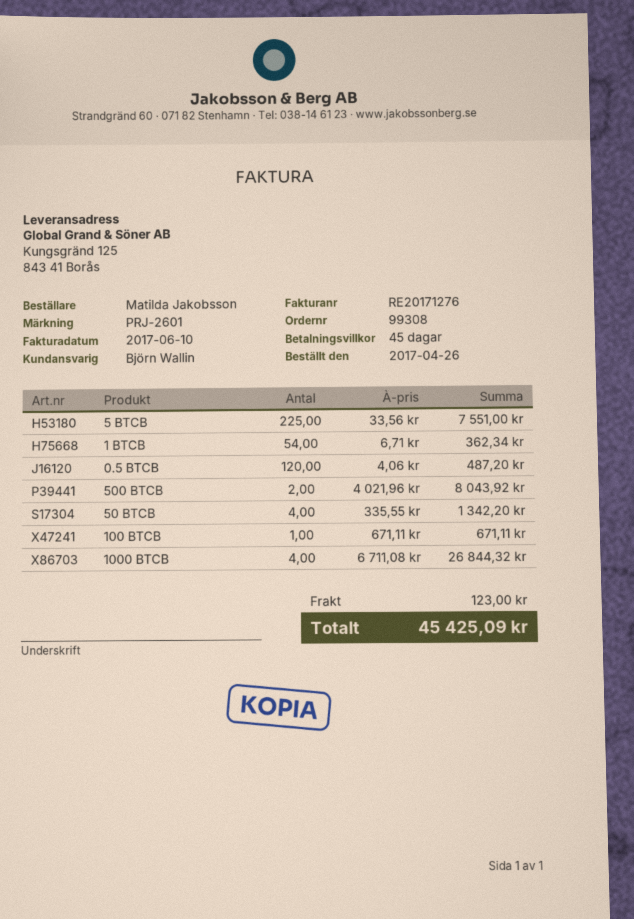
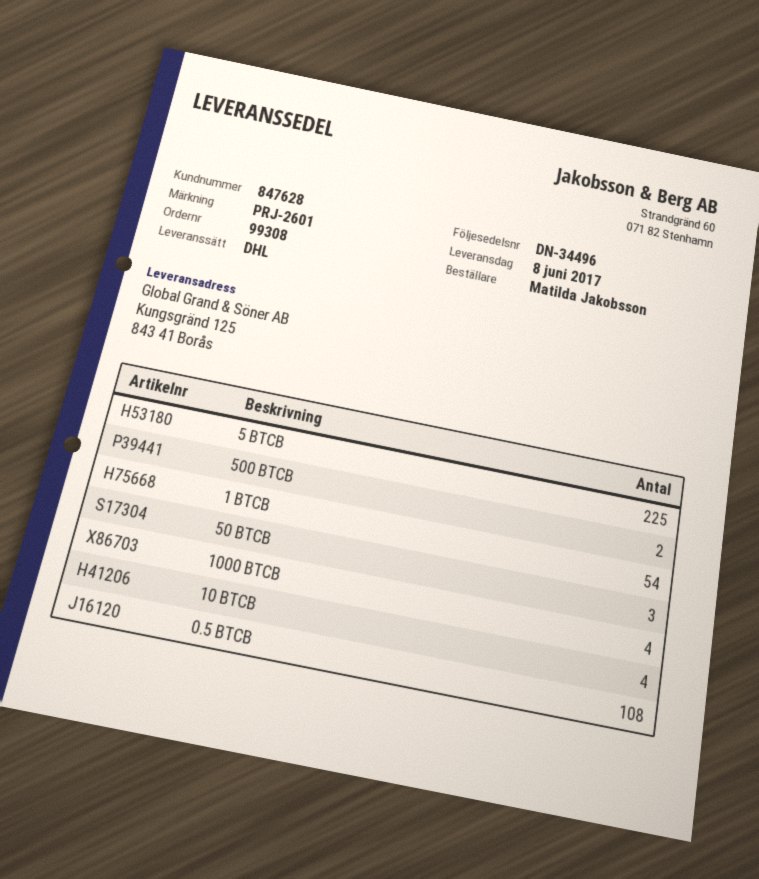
0.5 BTCB: 120 -> 108
50 BTCB: 4 -> 3
100 BTCB: 1 -> none
10 BTCB: none -> 4

